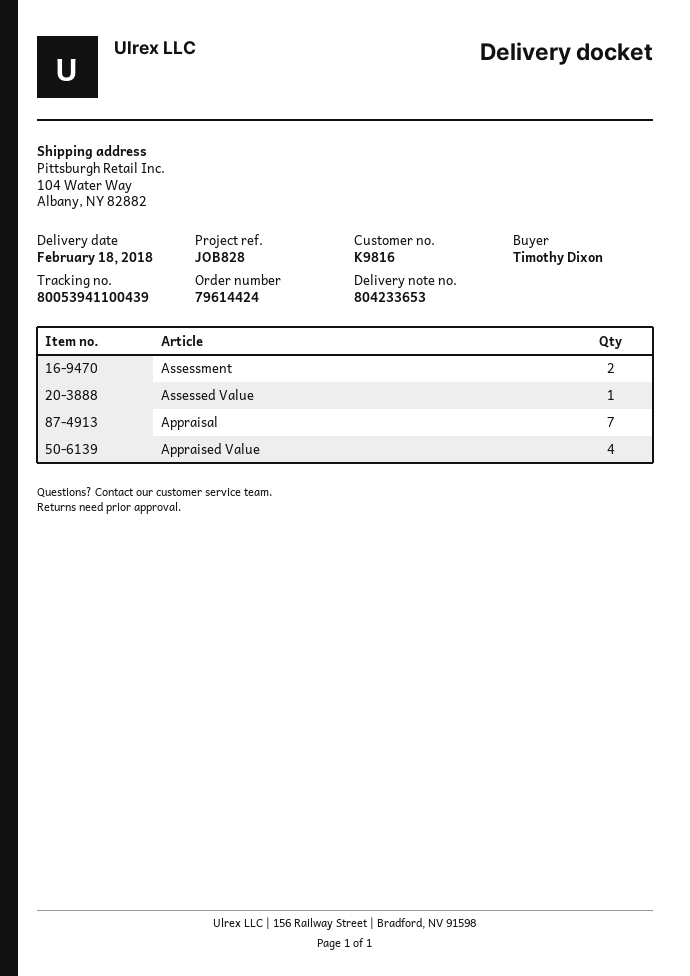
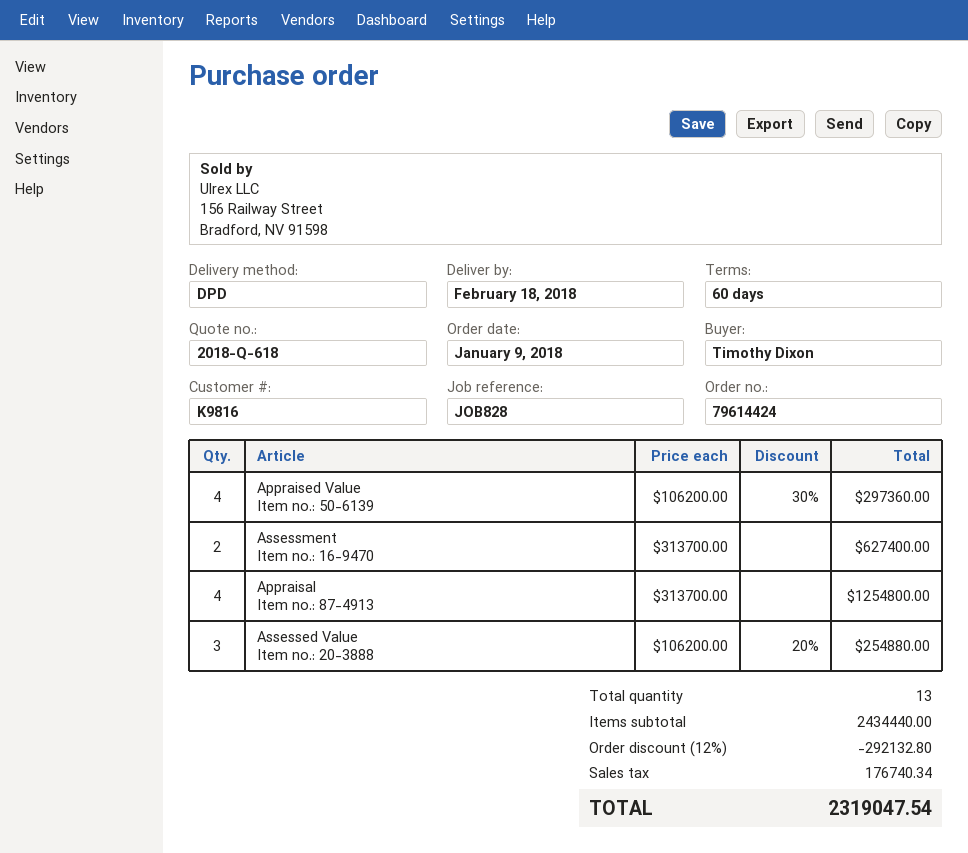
Assessed Value: 1 -> 3
Appraisal: 7 -> 4

